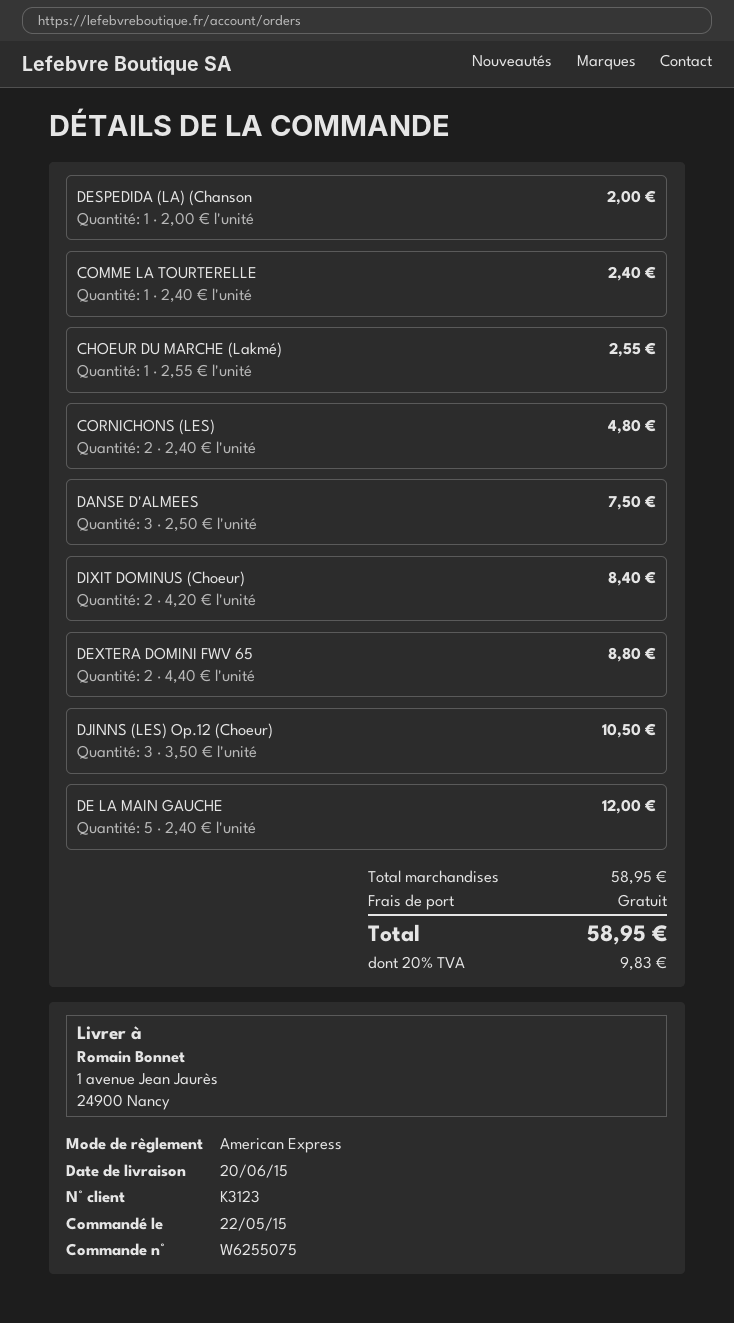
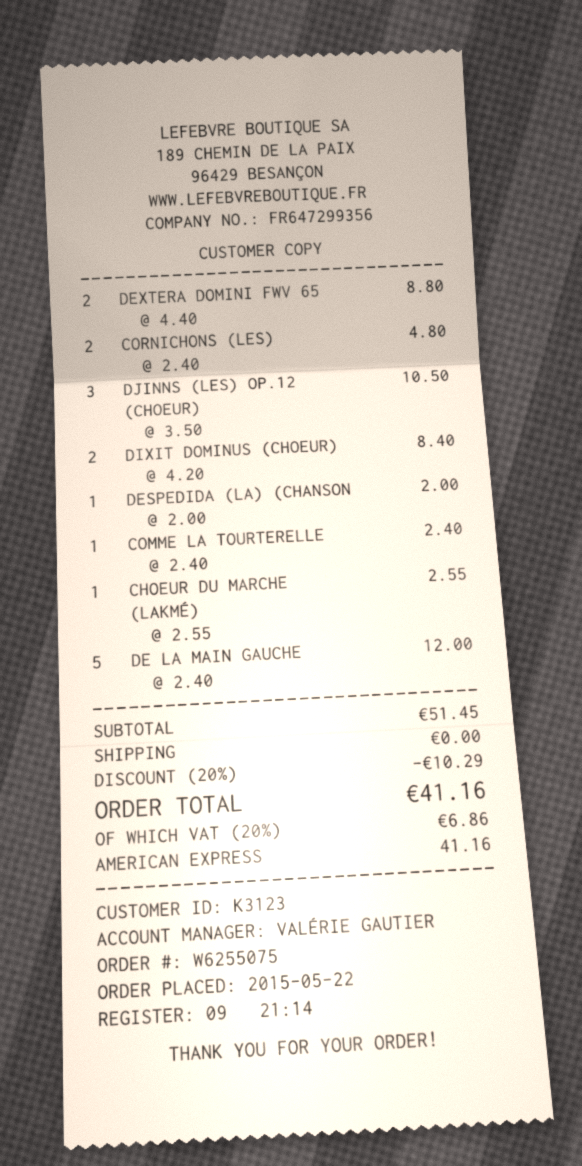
DANSE D'ALMEES: 3 x 2.50 = 7.50 -> none
subtotal: 58.95 -> 51.45
discount: none -> 20% = 10.29
tax: 20% = 9.83 -> 20% = 6.86
total: 58.95 -> 41.16

